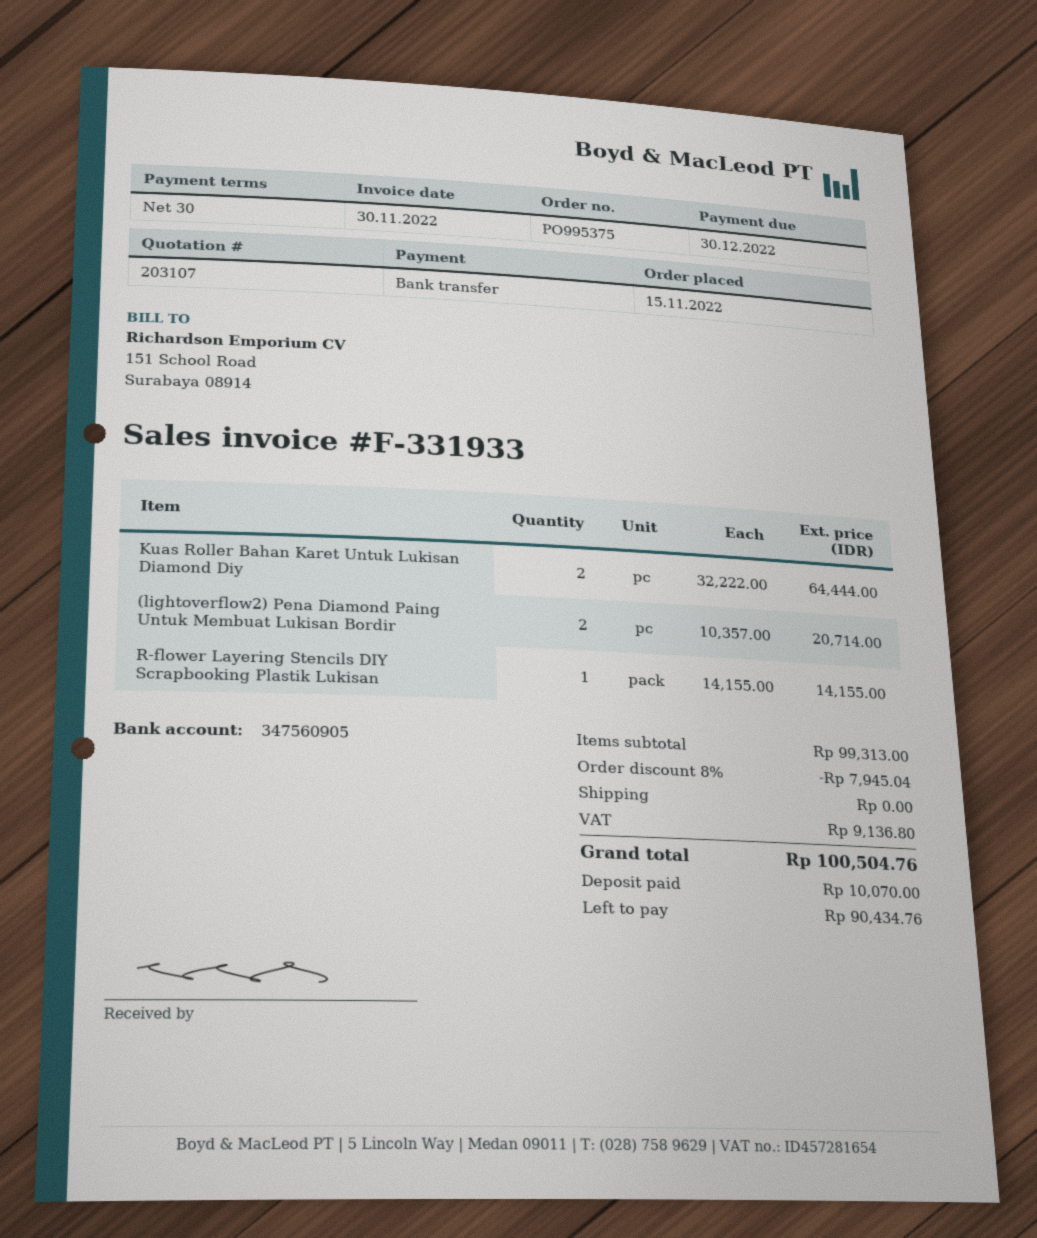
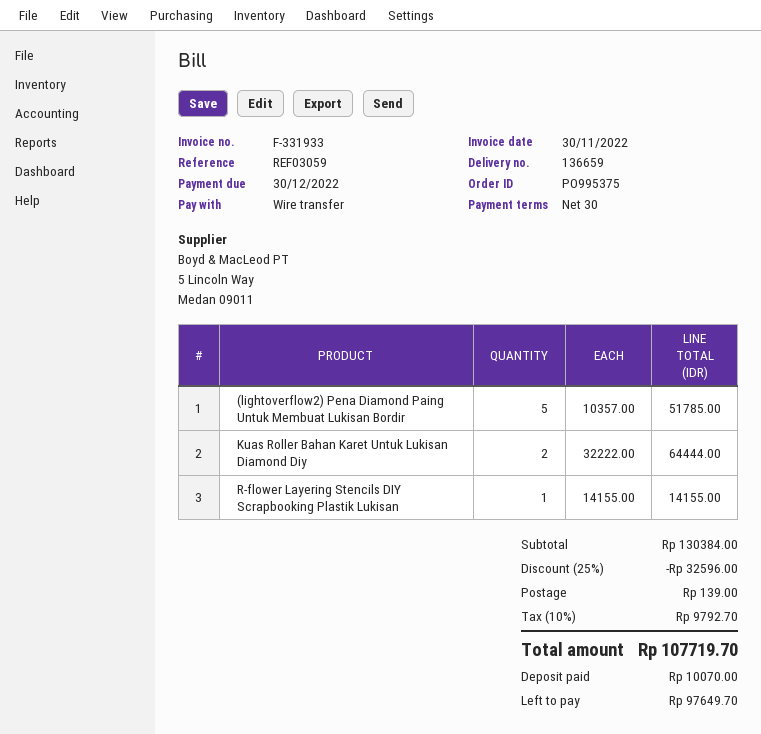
(lightoverflow2) Pena Diamond Paing Untuk Membuat Lukisan Bordir: 2 x 10357.00 = 20714.00 -> 5 x 10357.00 = 51785.00
subtotal: 99313.00 -> 130384.00
discount: 8% = 7945.04 -> 25% = 32596.00
shipping: 0.00 -> 139.00
tax: 9136.80 -> 9792.70
total: 100504.76 -> 107719.70
balance: 90434.76 -> 97649.70

